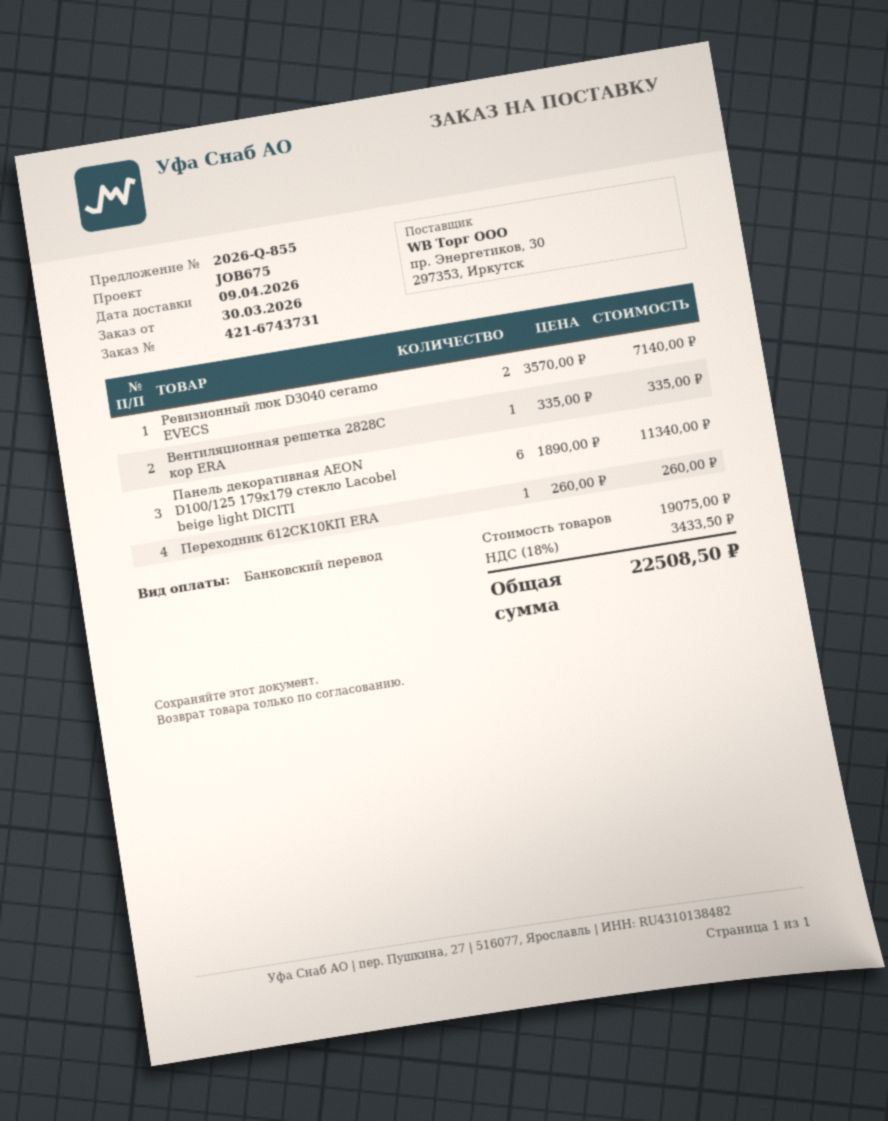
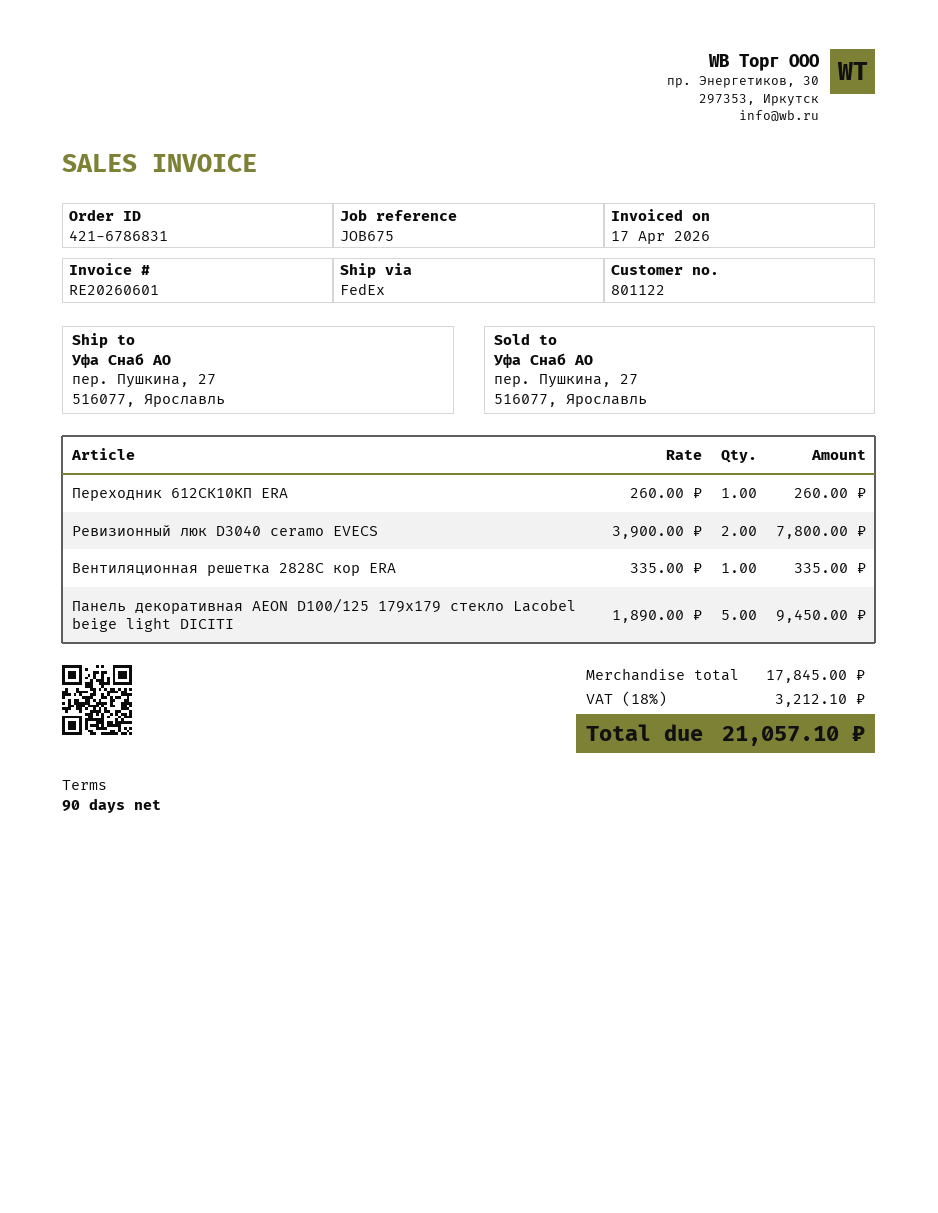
order number: 421-6743731 -> 421-6786831
Ревизионный люк D3040 ceramo EVECS: 2 x 3570.00 = 7140.00 -> 2 x 3900.00 = 7800.00
Панель декоративная AEON D100/125 179х179 стекло Lacobel beige light DICITI: 6 x 1890.00 = 11340.00 -> 5 x 1890.00 = 9450.00
subtotal: 19075.00 -> 17845.00
tax: 18% = 3433.50 -> 18% = 3212.10
total: 22508.50 -> 21057.10

